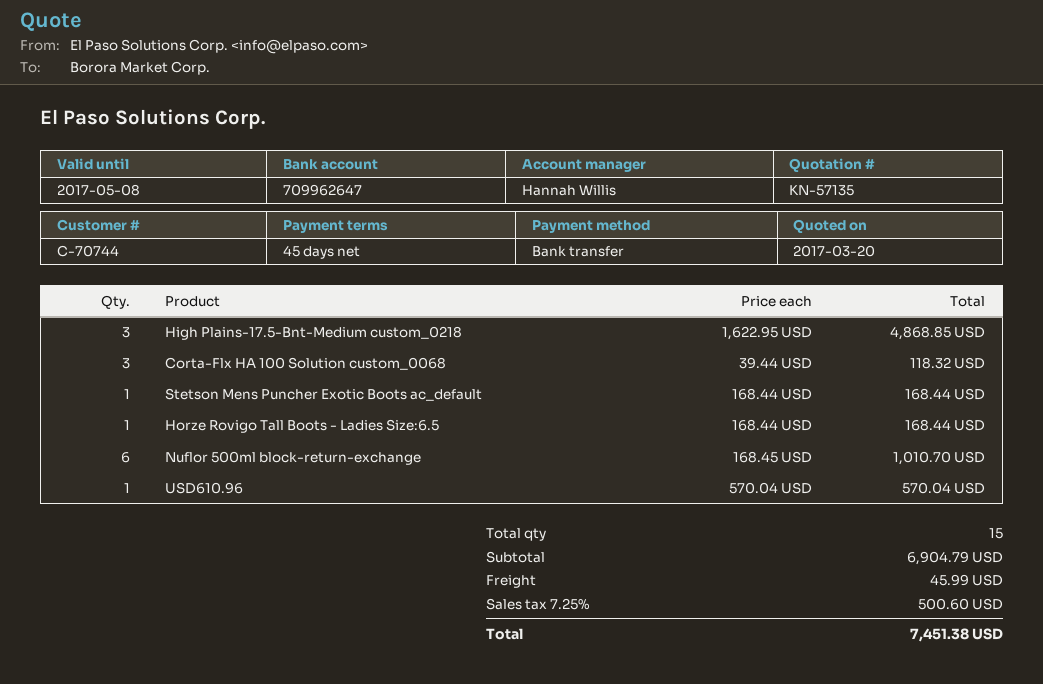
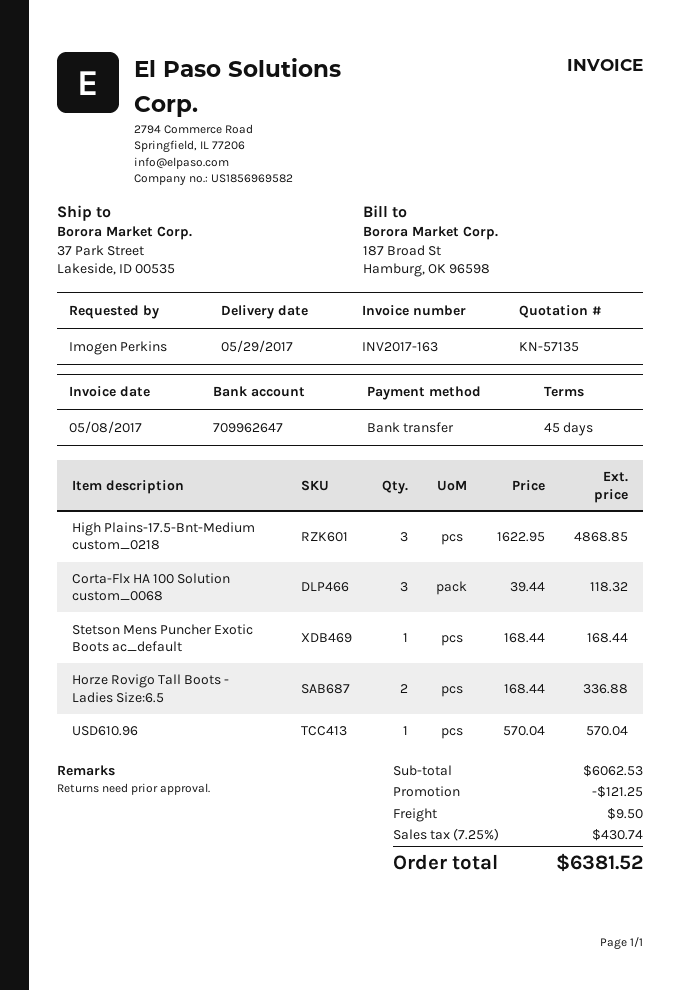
Horze Rovigo Tall Boots - Ladies Size:6.5: 1 x 168.44 = 168.44 -> 2 x 168.44 = 336.88
Nuflor 500ml block-return-exchange: 6 x 168.45 = 1010.70 -> none
subtotal: 6904.79 -> 6062.53
discount: none -> 121.25
shipping: 45.99 -> 9.50
tax: 7.25% = 500.60 -> 7.25% = 430.74
total: 7451.38 -> 6381.52

